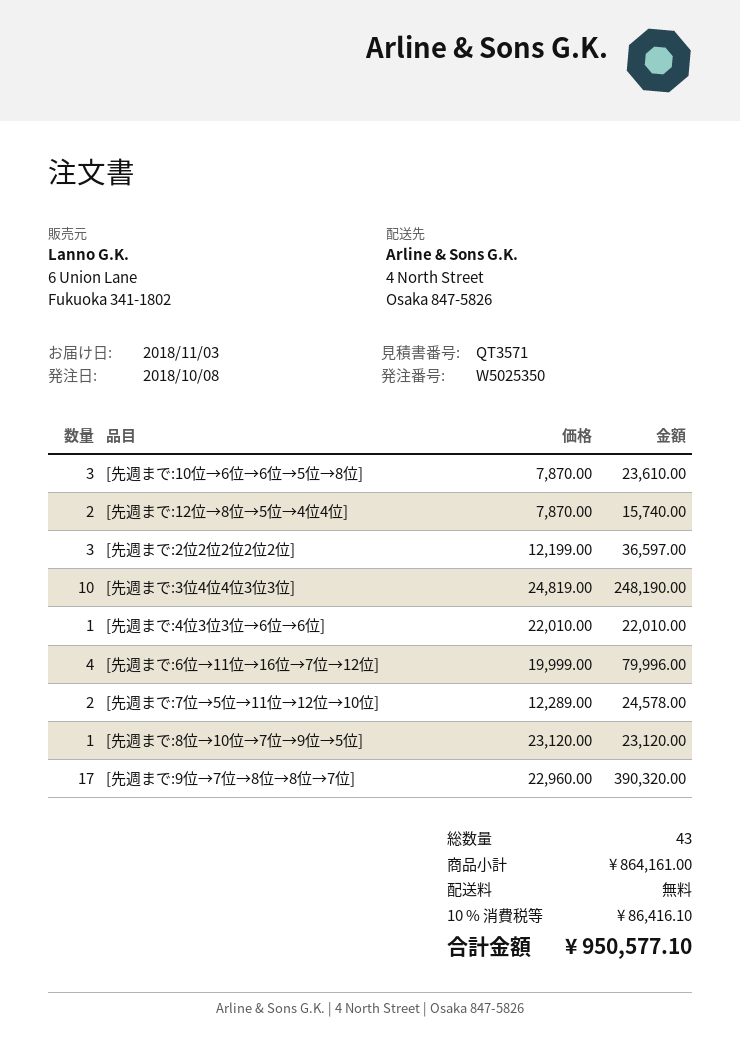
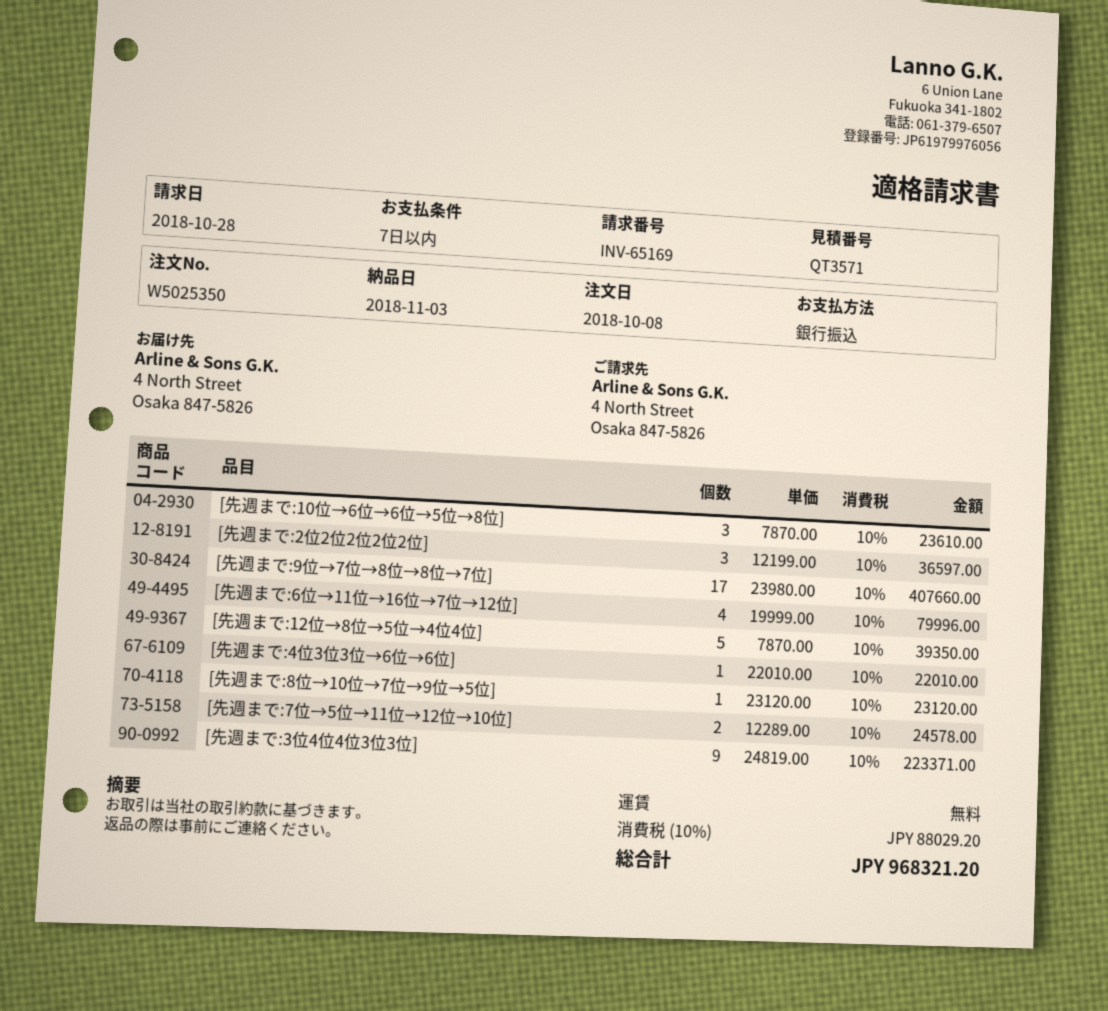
[先週まで:12位→8位→5位→4位4位]: 2 x 7870.00 = 15740.00 -> 5 x 7870.00 = 39350.00
[先週まで:3位4位4位3位3位]: 10 x 24819.00 = 248190.00 -> 9 x 24819.00 = 223371.00
[先週まで:9位→7位→8位→8位→7位]: 17 x 22960.00 = 390320.00 -> 17 x 23980.00 = 407660.00
tax: 10% = 86416.10 -> 10% = 88029.20
total: 950577.10 -> 968321.20

